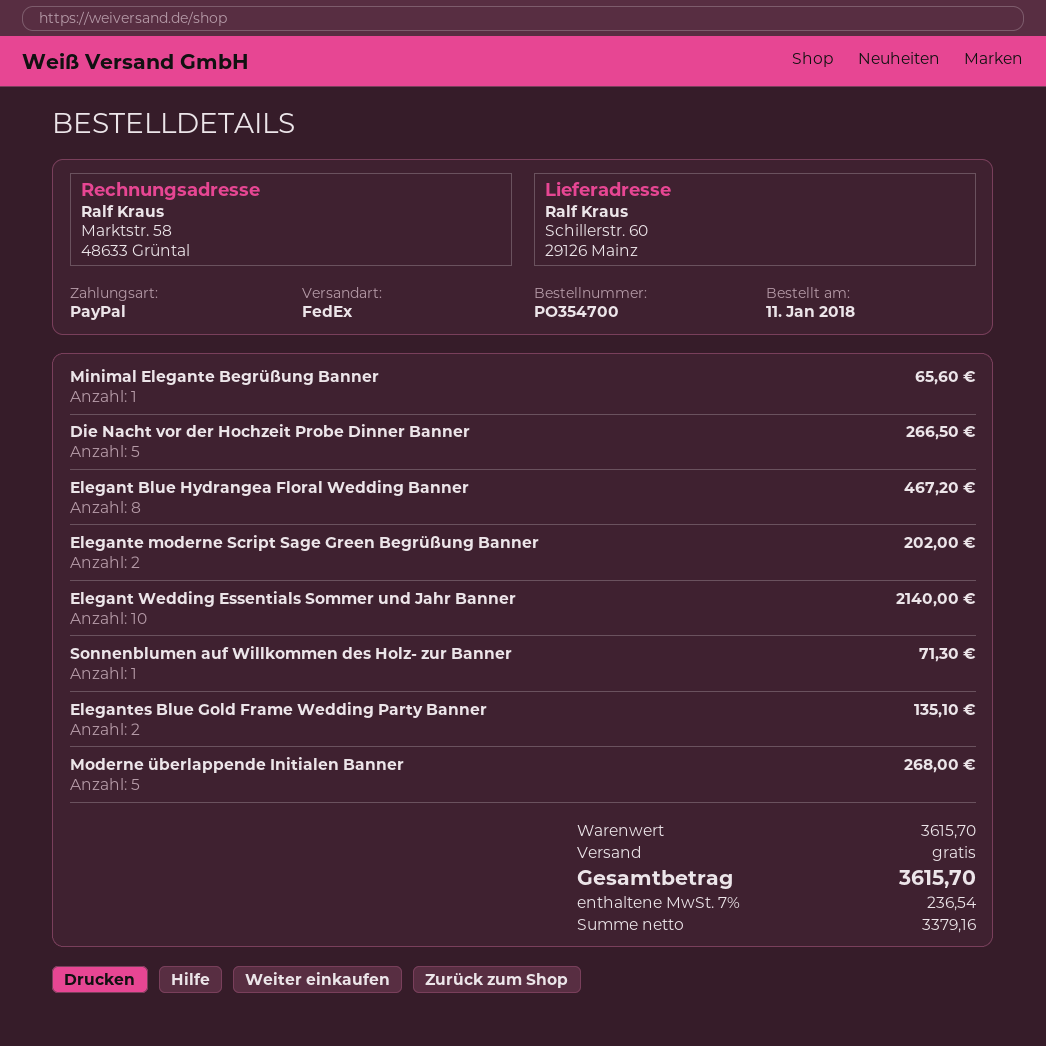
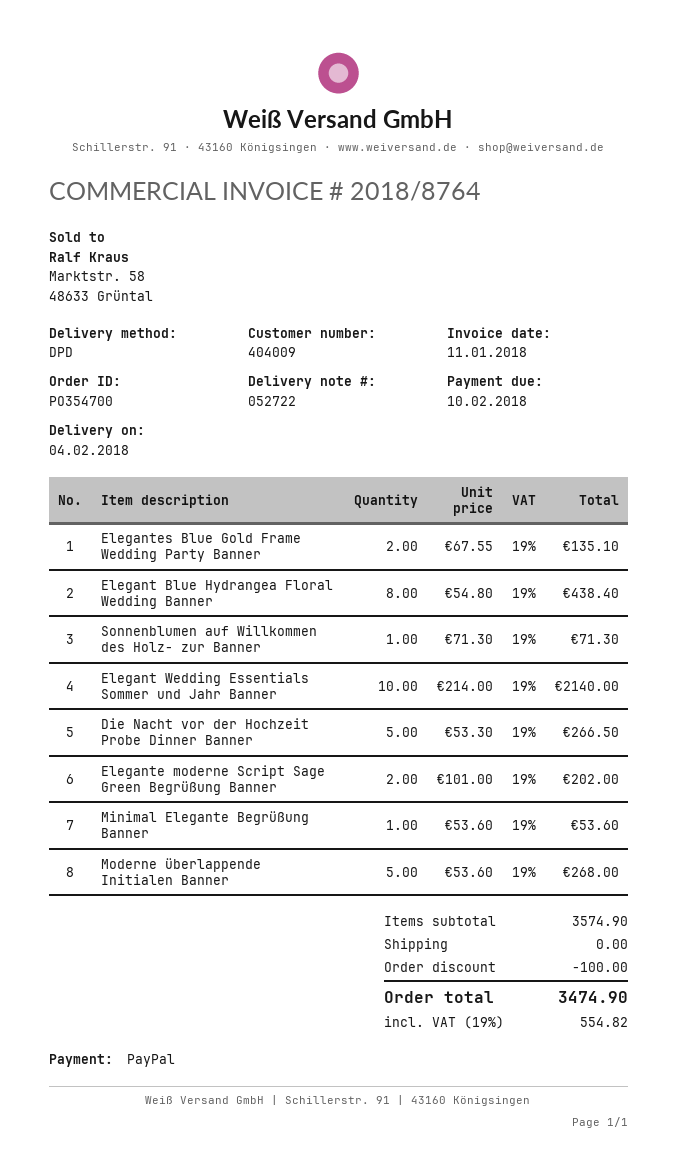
shipping method: FedEx -> DPD
Minimal Elegante Begrüßung Banner: 1 for 65.60 -> 1 for 53.60
Elegant Blue Hydrangea Floral Wedding Banner: 8 for 467.20 -> 8 for 438.40
subtotal: 3615.70 -> 3574.90
discount: none -> 100.00
tax: 7% = 236.54 -> 19% = 554.82
total: 3615.70 -> 3474.90

